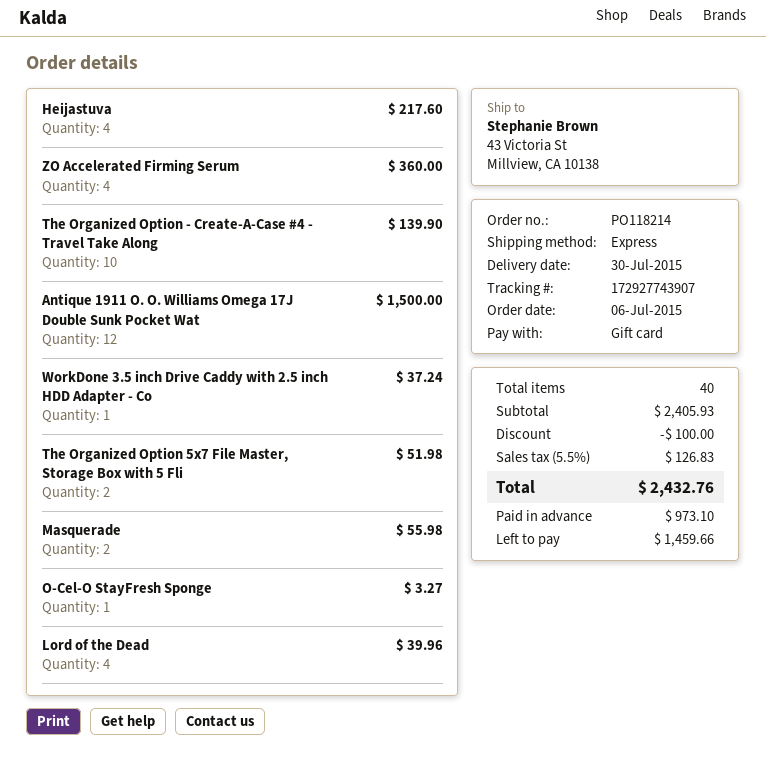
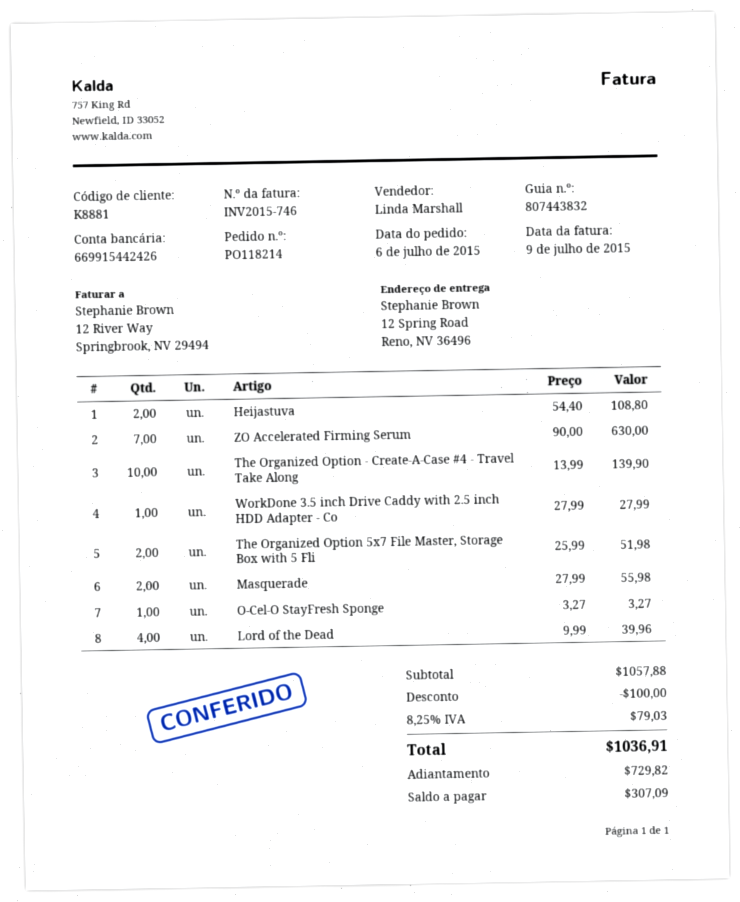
ship to: 43 Victoria St, Millview, CA 10138 -> 12 Spring Road, Reno, NV 36496
Heijastuva: 4 for 217.60 -> 2 for 108.80
ZO Accelerated Firming Serum: 4 for 360.00 -> 7 for 630.00
Antique 1911 O. O. Williams Omega 17J Double Sunk Pocket Wat: 12 for 1500.00 -> none
WorkDone 3.5 inch Drive Caddy with 2.5 inch HDD Adapter - Co: 1 for 37.24 -> 1 for 27.99
subtotal: 2405.93 -> 1057.88
tax: 5.5% = 126.83 -> 8.25% = 79.03
total: 2432.76 -> 1036.91
deposit: 973.10 -> 729.82
balance: 1459.66 -> 307.09

